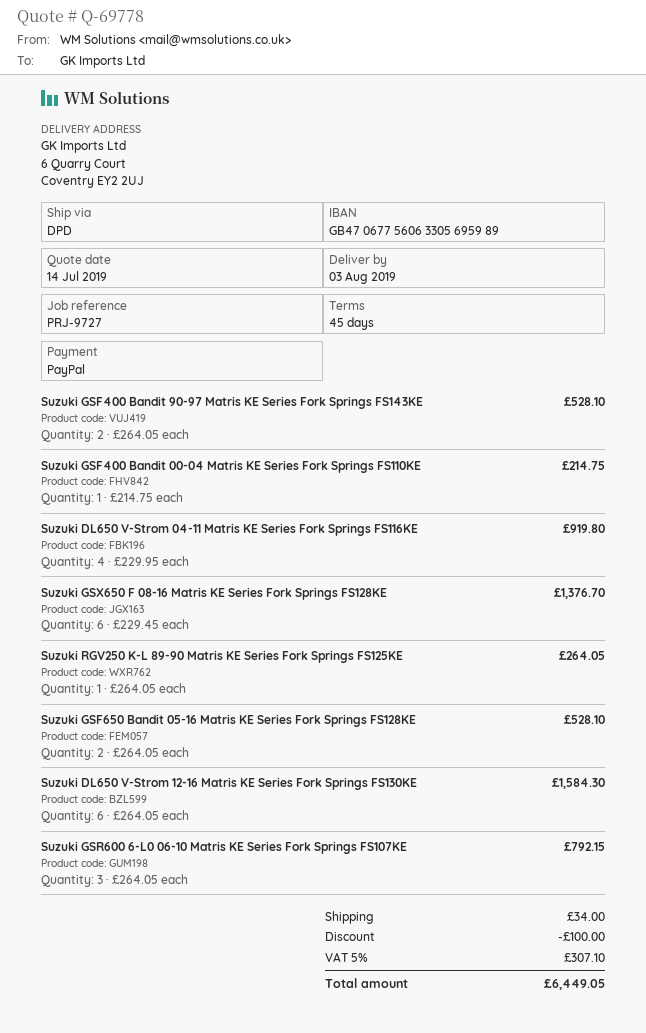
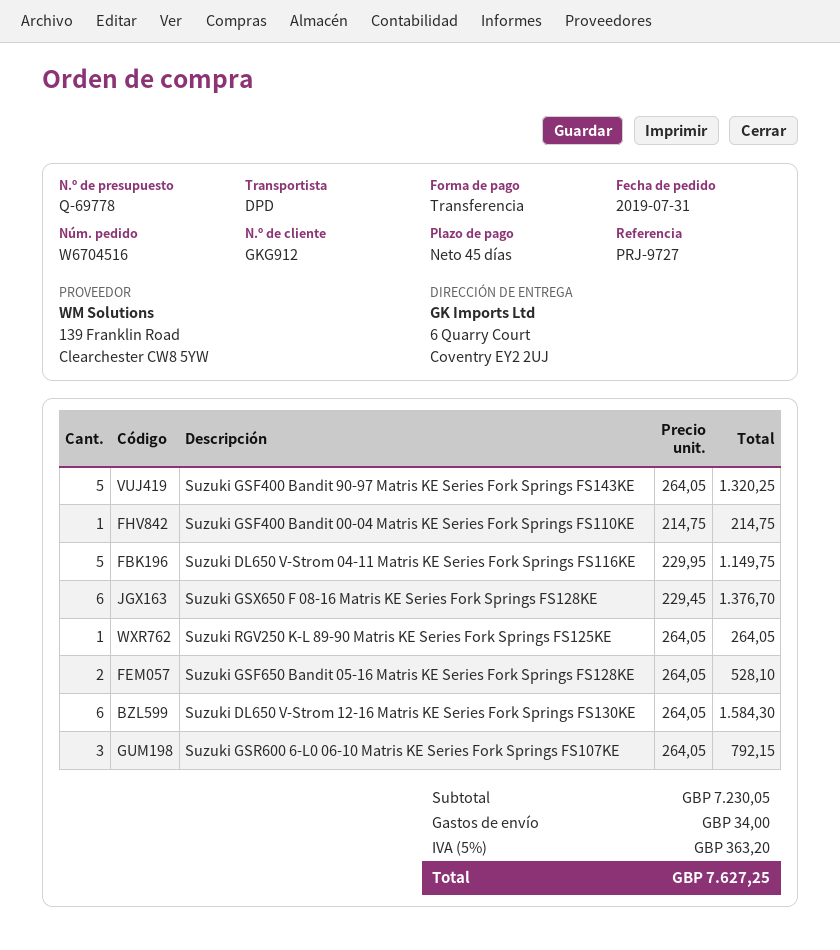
payment method: PayPal -> bank transfer
Suzuki GSF400 Bandit 90-97 Matris KE Series Fork Springs FS143KE: 2 x 264.05 = 528.10 -> 5 x 264.05 = 1320.25
Suzuki DL650 V-Strom 04-11 Matris KE Series Fork Springs FS116KE: 4 x 229.95 = 919.80 -> 5 x 229.95 = 1149.75
discount: 100.00 -> none
tax: 5% = 307.10 -> 5% = 363.20
total: 6449.05 -> 7627.25

